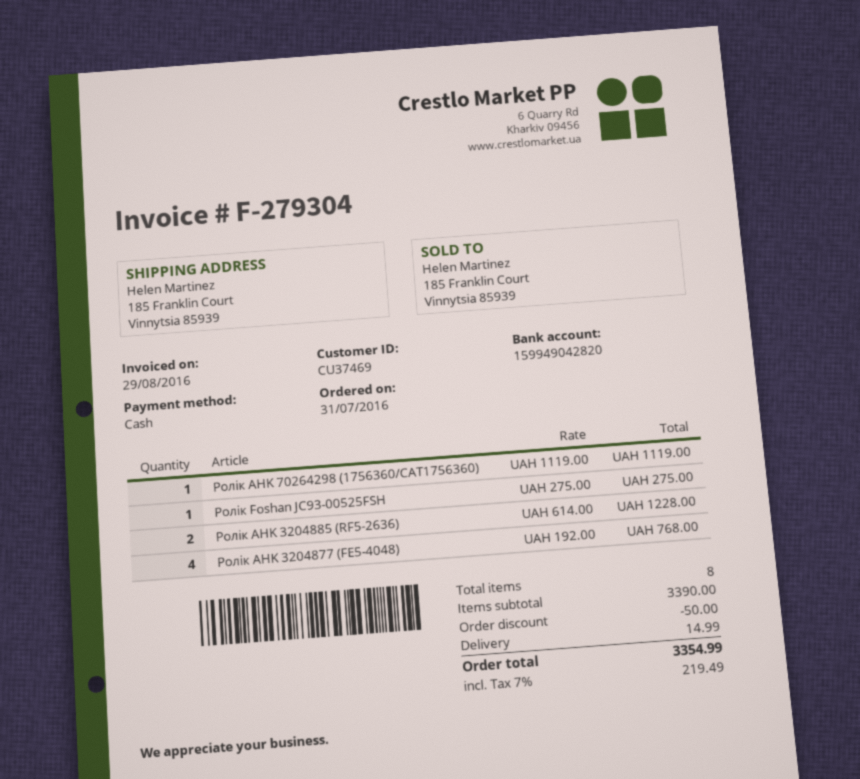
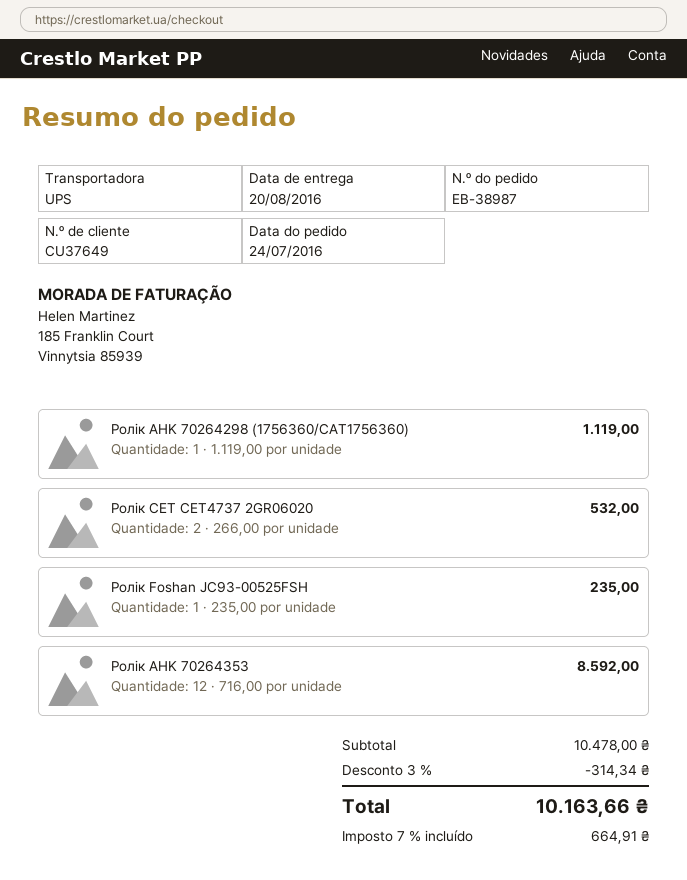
order date: 2016-07-31 -> 2016-07-24
customer number: CU37469 -> CU37649
Ролік Foshan JC93-00525FSH: 1 x 275.00 = 275.00 -> 1 x 235.00 = 235.00
Ролік AHK 3204885 (RF5-2636): 2 x 614.00 = 1228.00 -> none
Ролік AHK 3204877 (FE5-4048): 4 x 192.00 = 768.00 -> none
Ролік CET CET4737 2GR06020: none -> 2 x 266.00 = 532.00
Ролік AHK 70264353: none -> 12 x 716.00 = 8592.00
subtotal: 3390.00 -> 10478.00
discount: 50.00 -> 314.34
shipping: 14.99 -> none
tax: 7% = 219.49 -> 7% = 664.91
total: 3354.99 -> 10163.66

